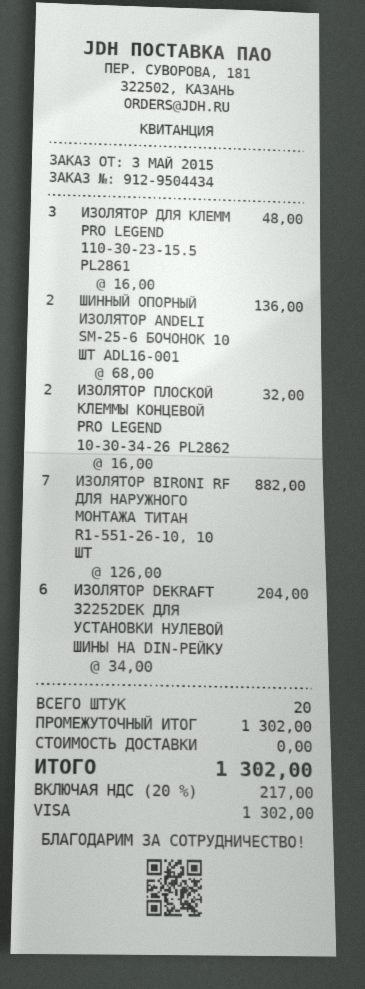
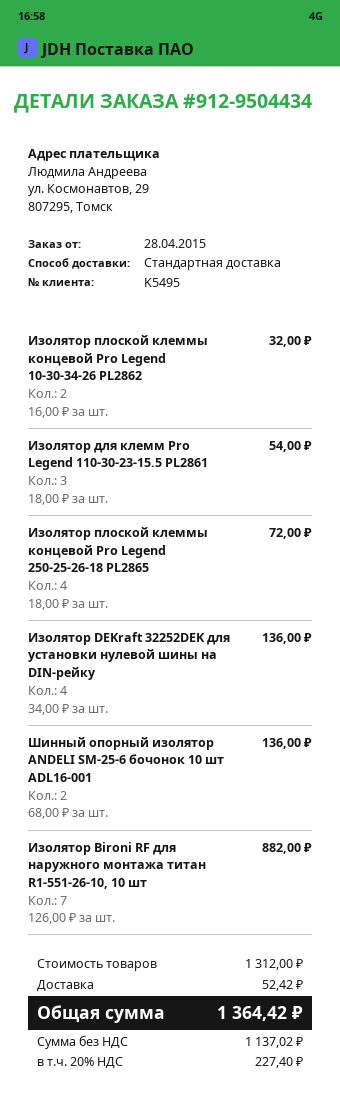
order date: 2015-05-03 -> 2015-04-28
ИЗОЛЯТОР ДЛЯ КЛЕММ PRO LEGEND 110-30-23-15.5 PL2861: 3 x 16.00 = 48.00 -> 3 x 18.00 = 54.00
ИЗОЛЯТОР DEKRAFT 32252DEK ДЛЯ УСТАНОВКИ НУЛЕВОЙ ШИНЫ НА DIN-РЕЙКУ: 6 x 34.00 = 204.00 -> 4 x 34.00 = 136.00
Изолятор плоской клеммы концевой Pro Legend 250-25-26-18 PL2865: none -> 4 x 18.00 = 72.00
subtotal: 1302.00 -> 1312.00
shipping: 0.00 -> 52.42
tax: 20% = 217.00 -> 20% = 227.40
total: 1302.00 -> 1364.42

